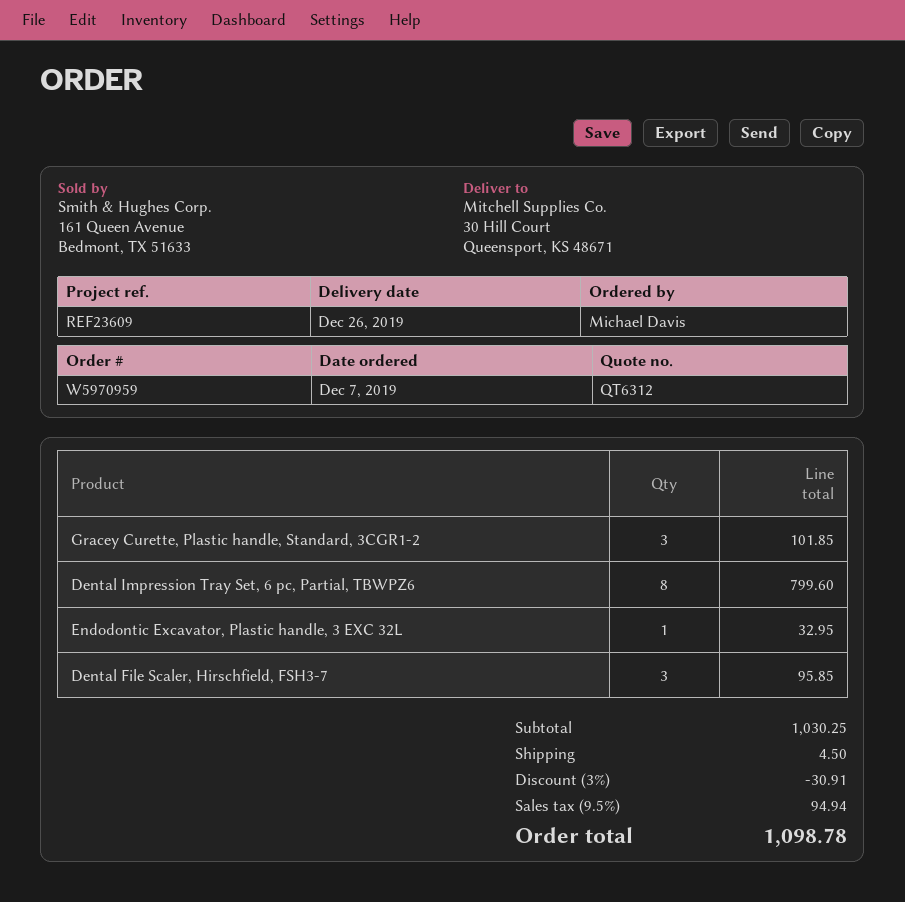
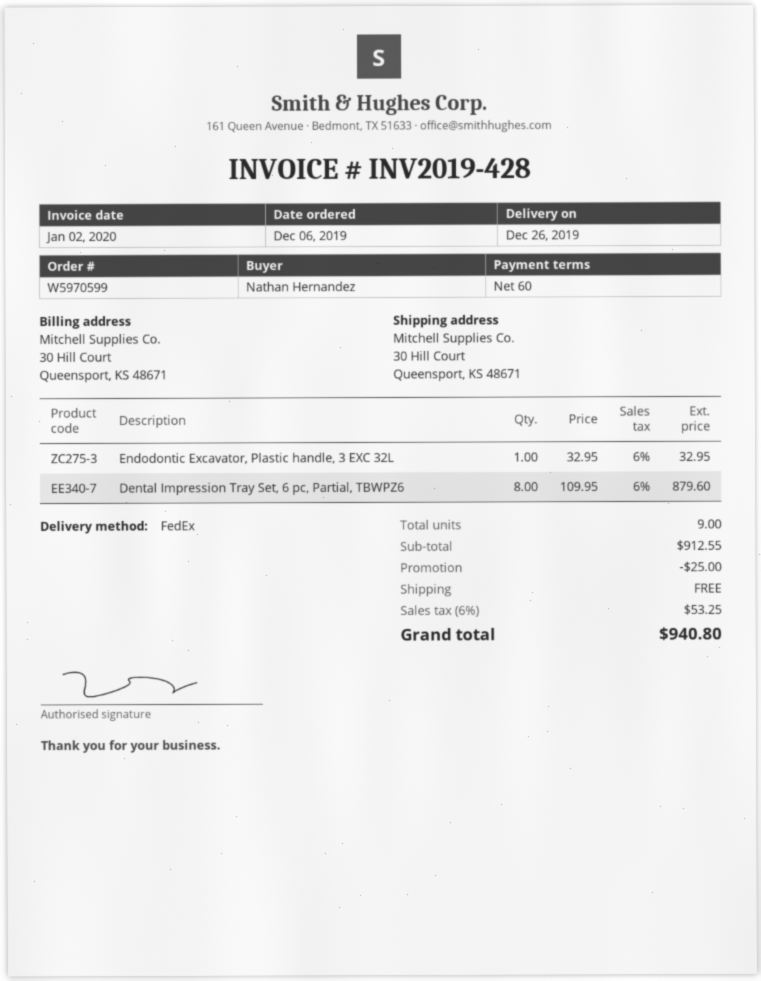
order number: W5970959 -> W5970599
order date: 2019-12-07 -> 2019-12-06
ordered by: Michael Davis -> Nathan Hernandez
Gracey Curette, Plastic handle, Standard, 3CGR1-2: 3 for 101.85 -> none
Dental Impression Tray Set, 6 pc, Partial, TBWPZ6: 8 for 799.60 -> 8 for 879.60
Dental File Scaler, Hirschfield, FSH3-7: 3 for 95.85 -> none
subtotal: 1030.25 -> 912.55
discount: 30.91 -> 25.00
shipping: 4.50 -> 0.00
tax: 9.5% = 94.94 -> 6% = 53.25
total: 1098.78 -> 940.80

